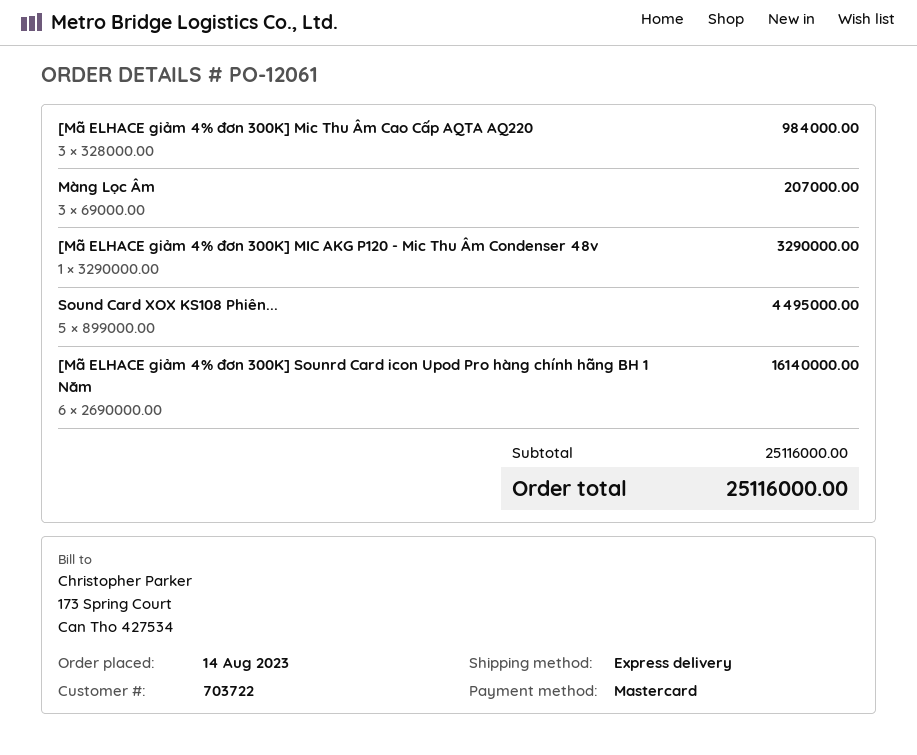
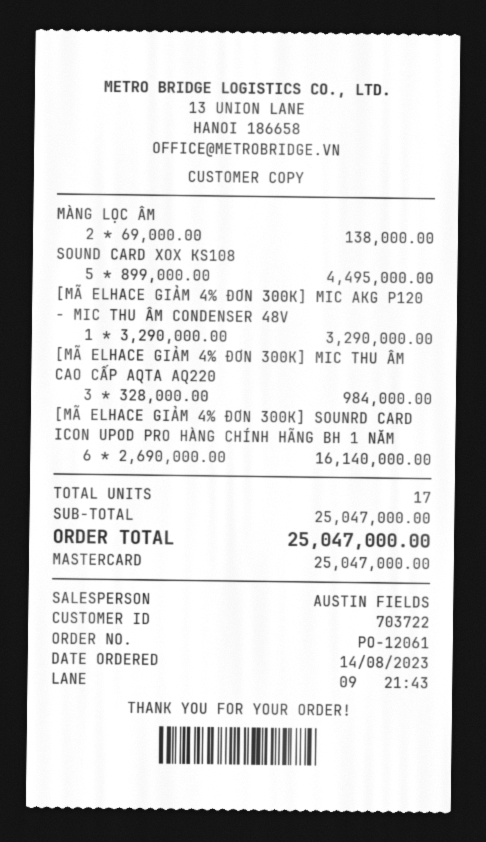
Màng Lọc Âm: 3 x 69000.00 = 207000.00 -> 2 x 69000.00 = 138000.00
subtotal: 25116000.00 -> 25047000.00
total: 25116000.00 -> 25047000.00

